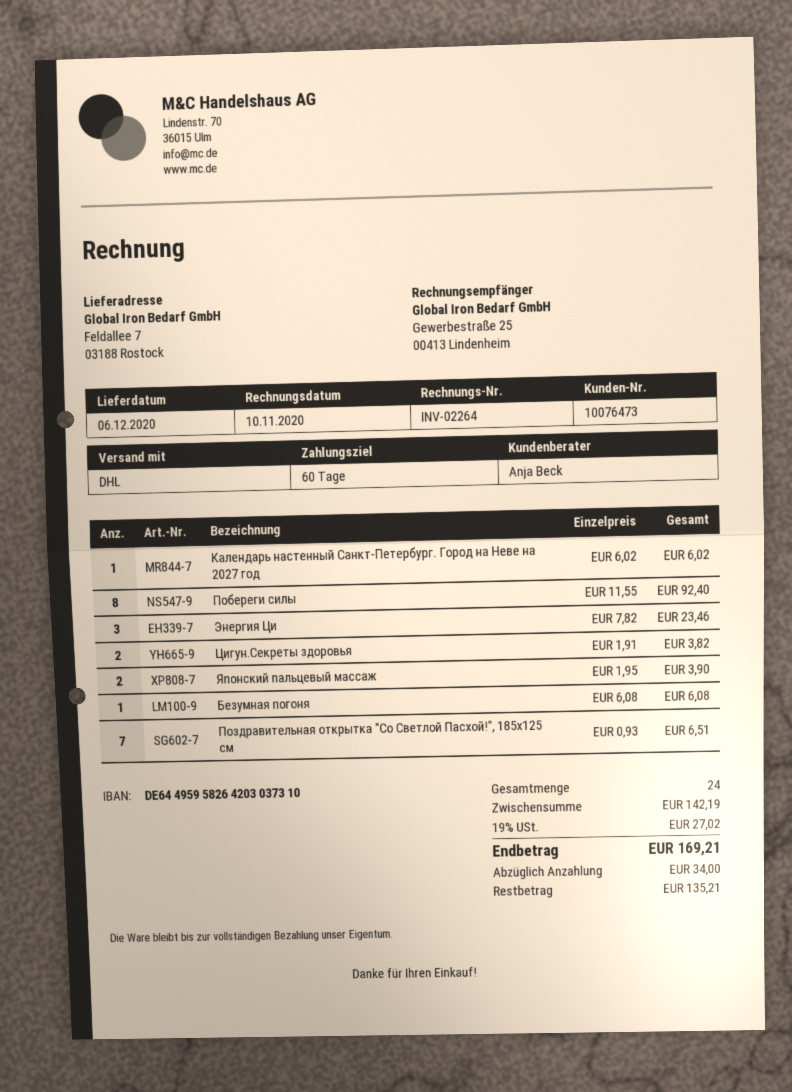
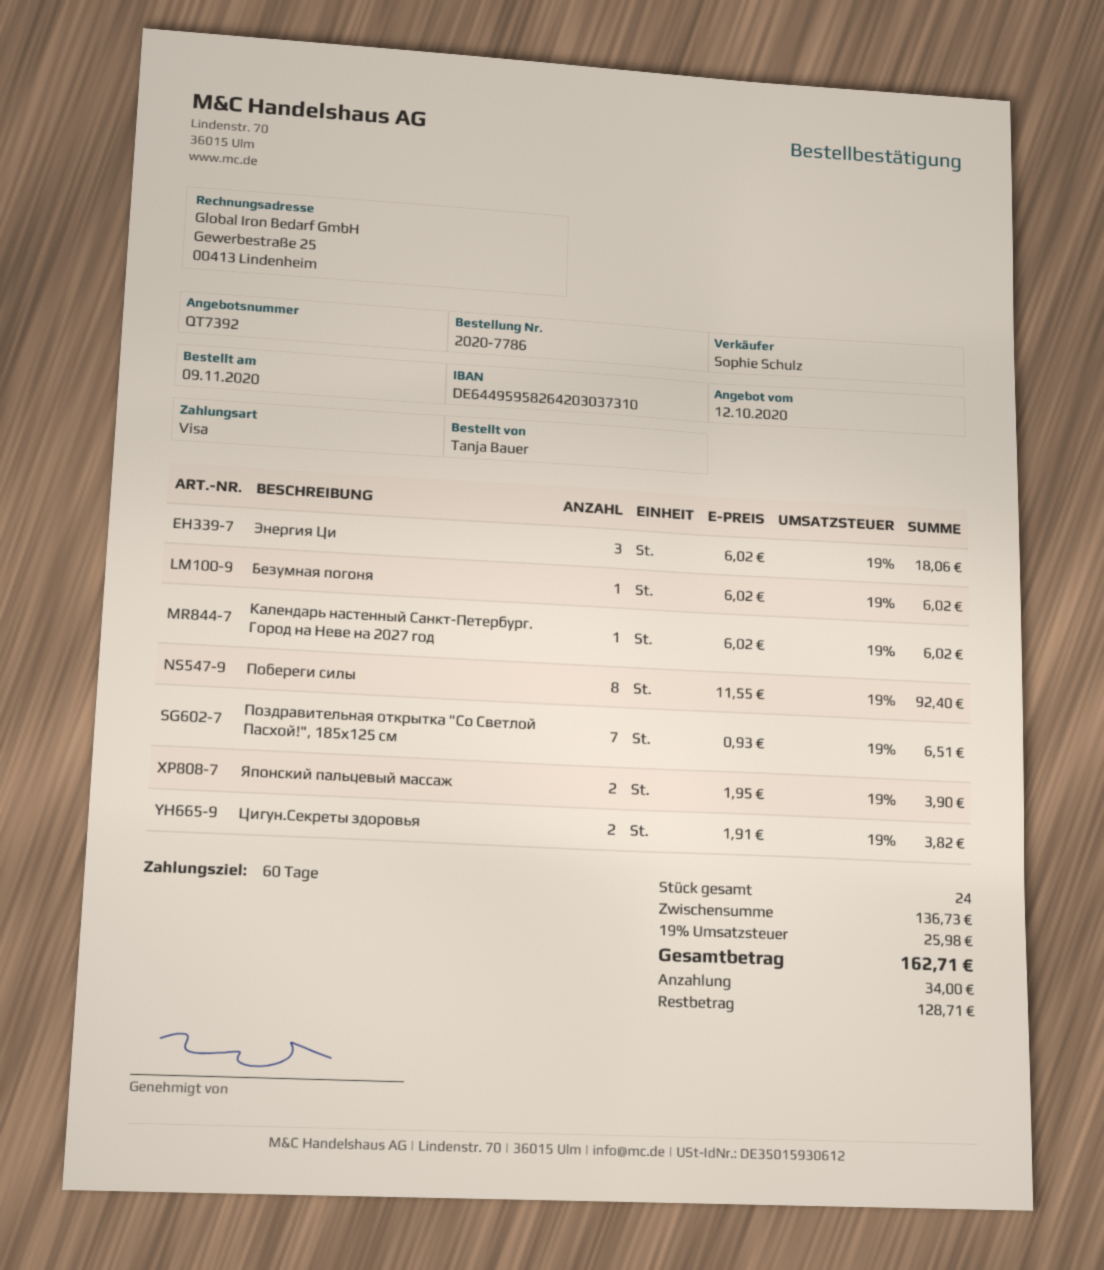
sales rep: Anja Beck -> Sophie Schulz
Энергия Ци: 3 x 7.82 = 23.46 -> 3 x 6.02 = 18.06
Безумная погоня: 1 x 6.08 = 6.08 -> 1 x 6.02 = 6.02
subtotal: 142.19 -> 136.73
tax: 19% = 27.02 -> 19% = 25.98
total: 169.21 -> 162.71
balance: 135.21 -> 128.71

